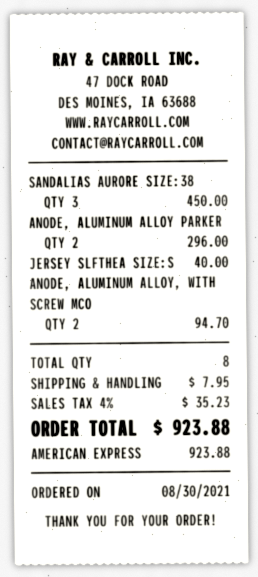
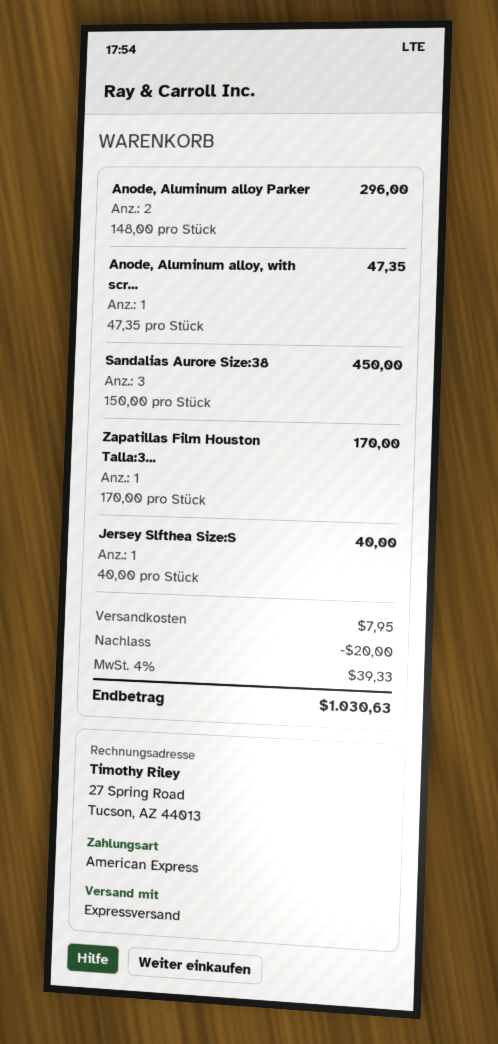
ANODE, ALUMINUM ALLOY, WITH SCREW MCO: 2 for 94.70 -> 1 for 47.35
Zapatillas Film Houston Talla:3...: none -> 1 for 170.00
discount: none -> 20.00
tax: 4% = 35.23 -> 4% = 39.33
total: 923.88 -> 1030.63

